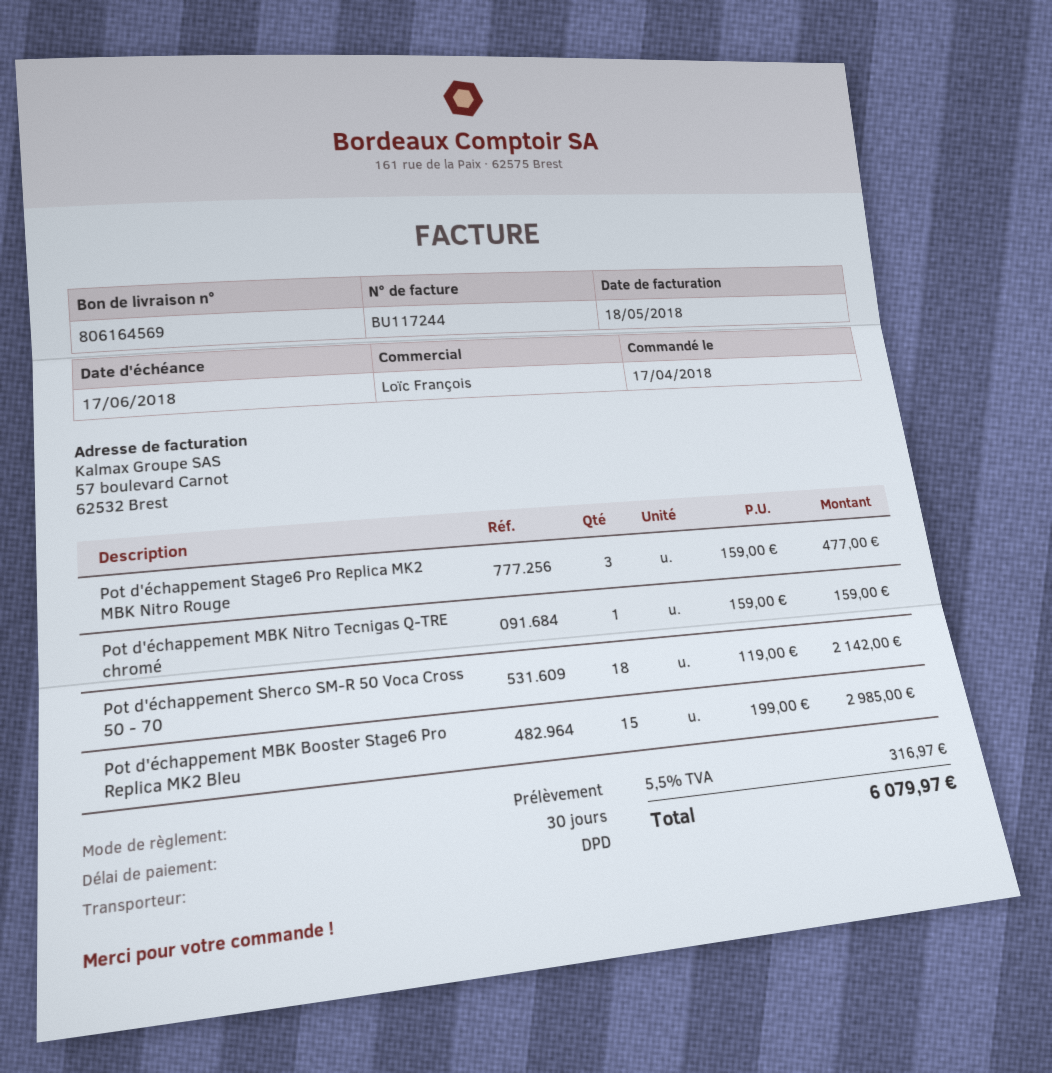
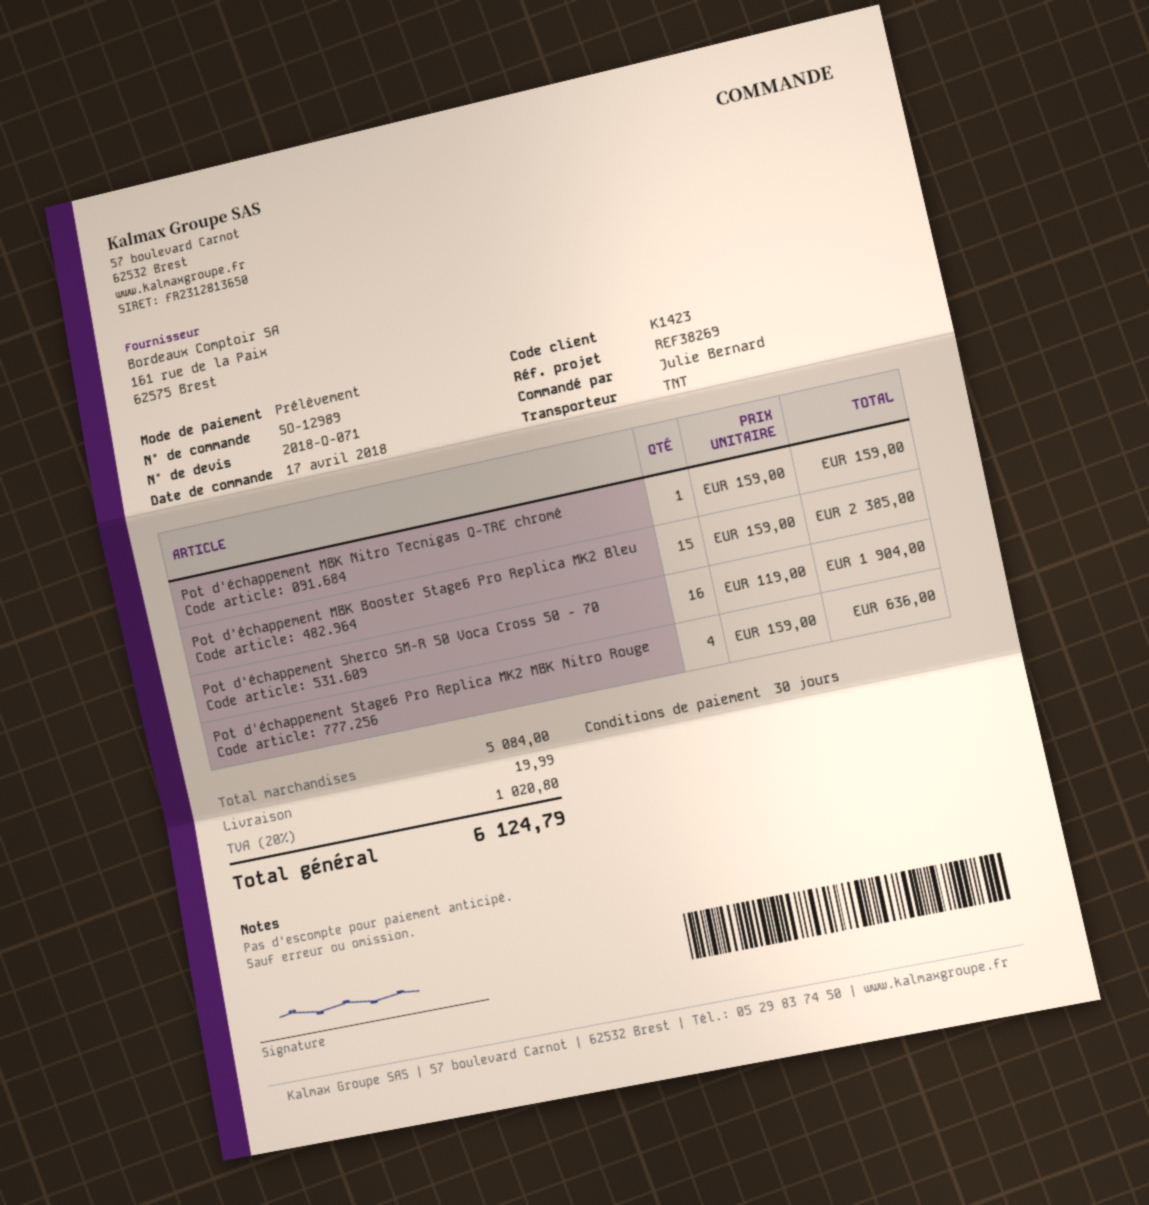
shipping method: DPD -> TNT
Pot d'échappement Stage6 Pro Replica MK2 MBK Nitro Rouge: 3 x 159.00 = 477.00 -> 4 x 159.00 = 636.00
Pot d'échappement Sherco SM-R 50 Voca Cross 50 - 70: 18 x 119.00 = 2142.00 -> 16 x 119.00 = 1904.00
Pot d'échappement MBK Booster Stage6 Pro Replica MK2 Bleu: 15 x 199.00 = 2985.00 -> 15 x 159.00 = 2385.00
shipping: none -> 19.99
tax: 5.5% = 316.97 -> 20% = 1020.80
total: 6079.97 -> 6124.79

